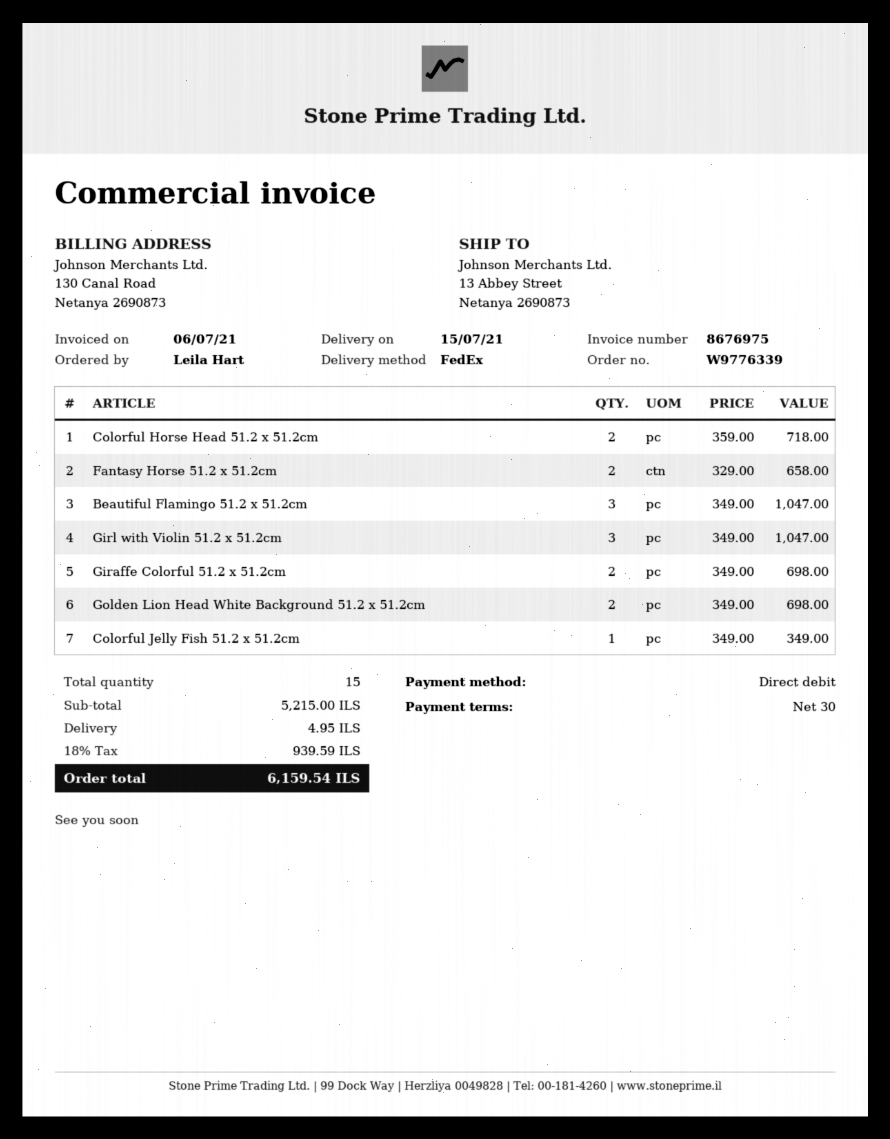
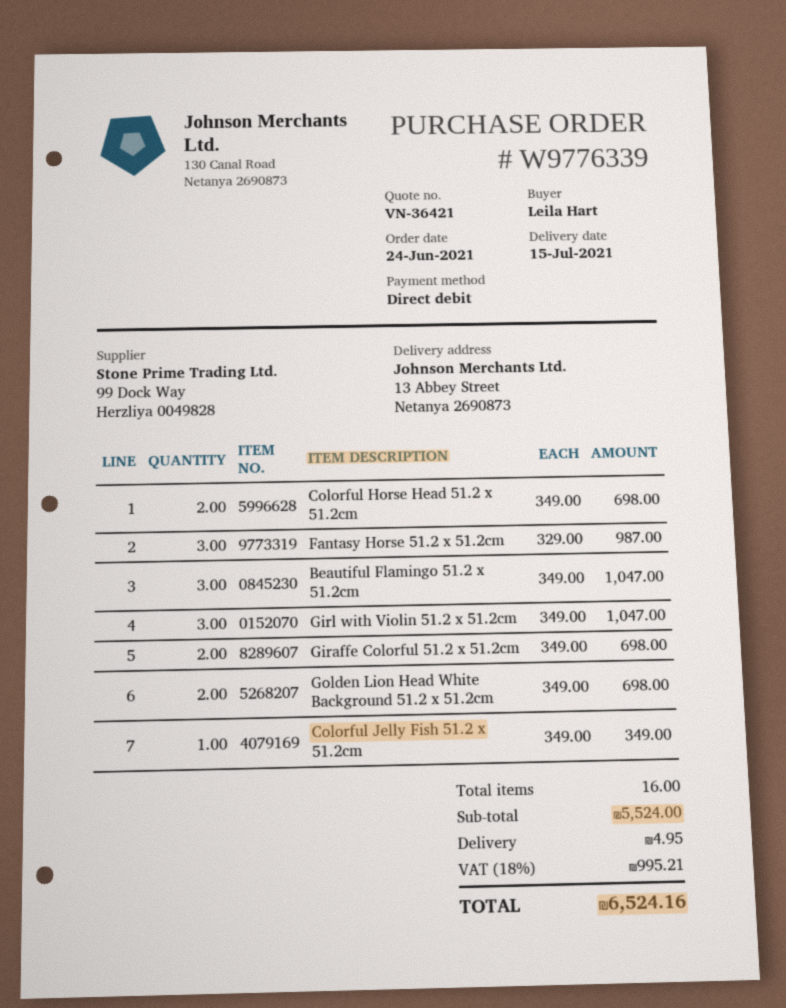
Colorful Horse Head 51.2 x 51.2cm: 2 x 359.00 = 718.00 -> 2 x 349.00 = 698.00
Fantasy Horse 51.2 x 51.2cm: 2 x 329.00 = 658.00 -> 3 x 329.00 = 987.00
total quantity: 15 -> 16
subtotal: 5215.00 -> 5524.00
tax: 18% = 939.59 -> 18% = 995.21
total: 6159.54 -> 6524.16

